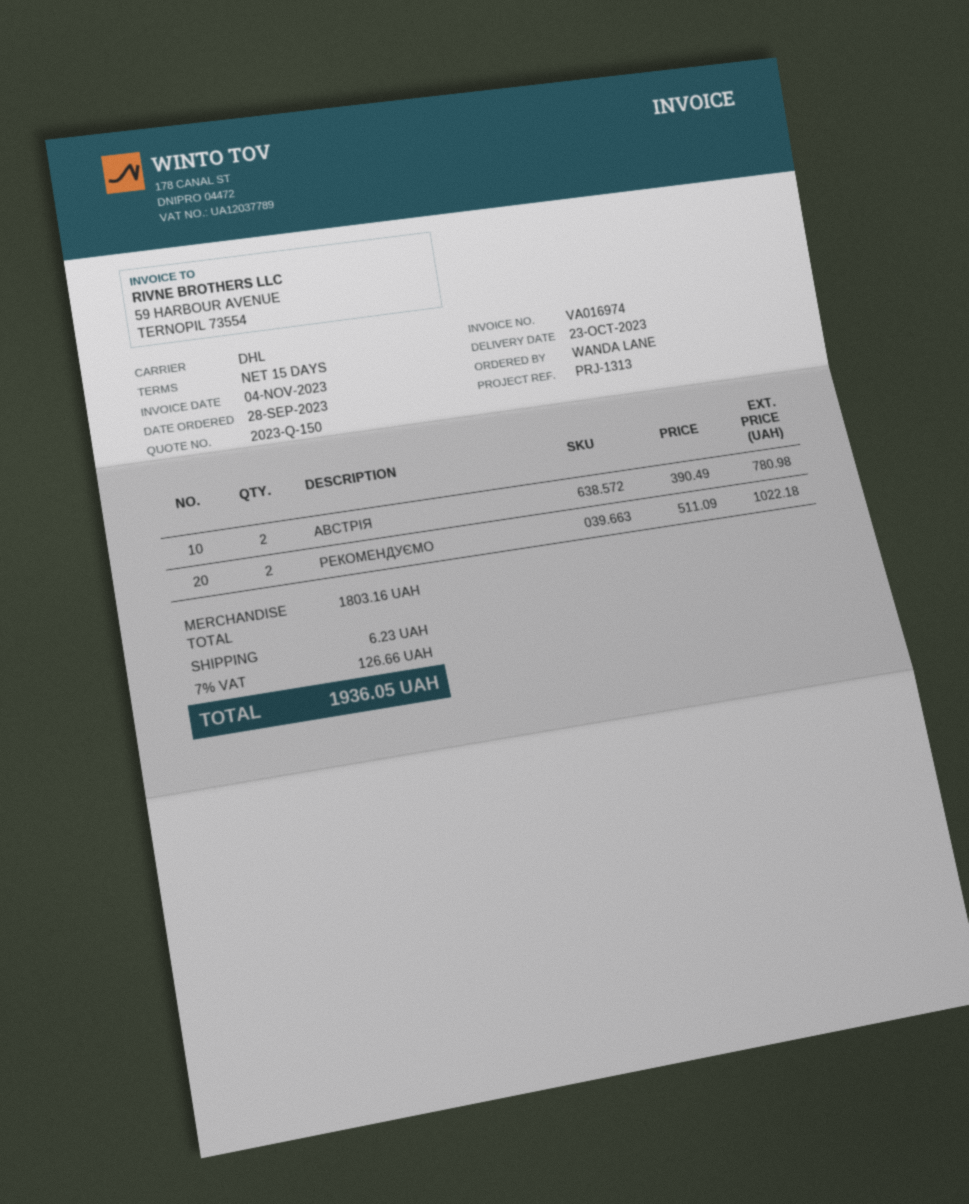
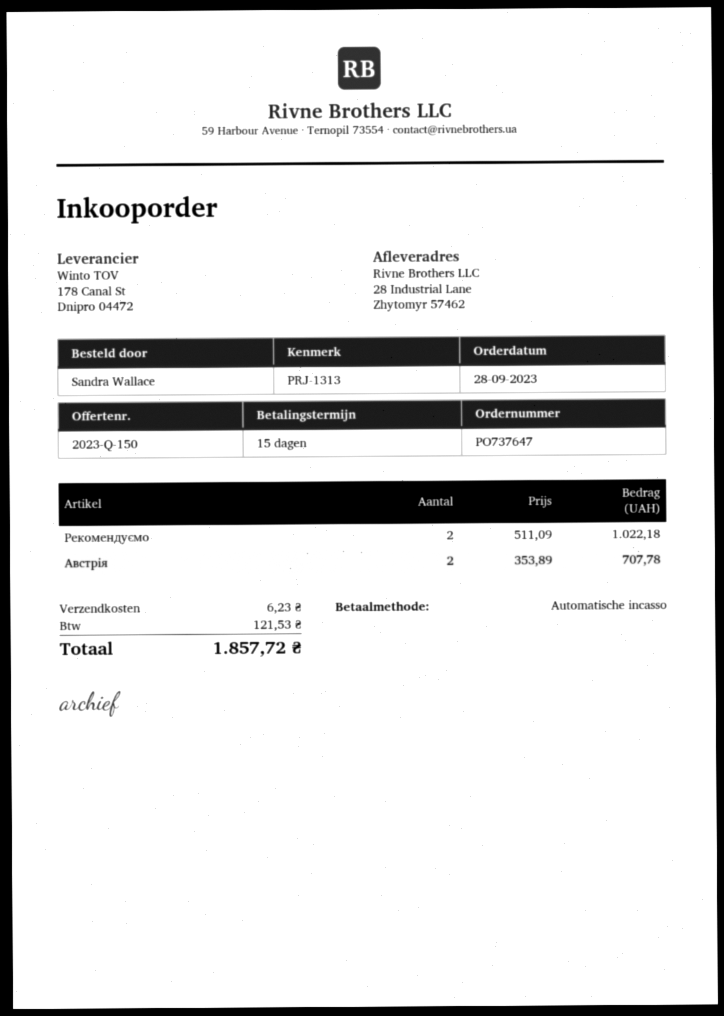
ordered by: WANDA LANE -> Sandra Wallace
АВСТРІЯ: 2 x 390.49 = 780.98 -> 2 x 353.89 = 707.78
tax: 126.66 -> 121.53
total: 1936.05 -> 1857.72

